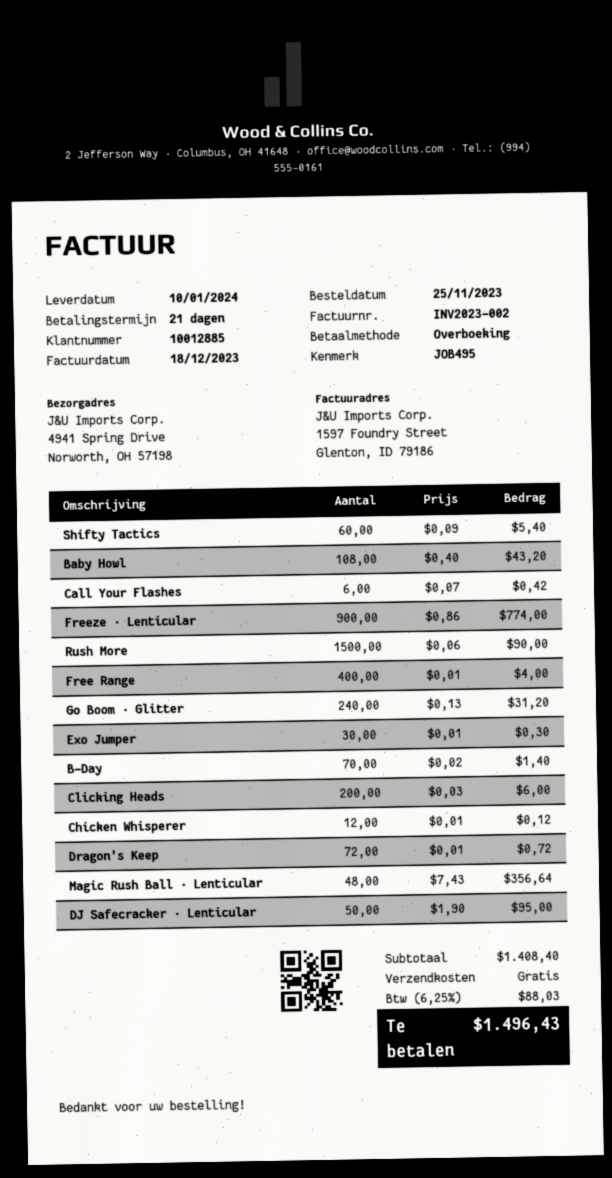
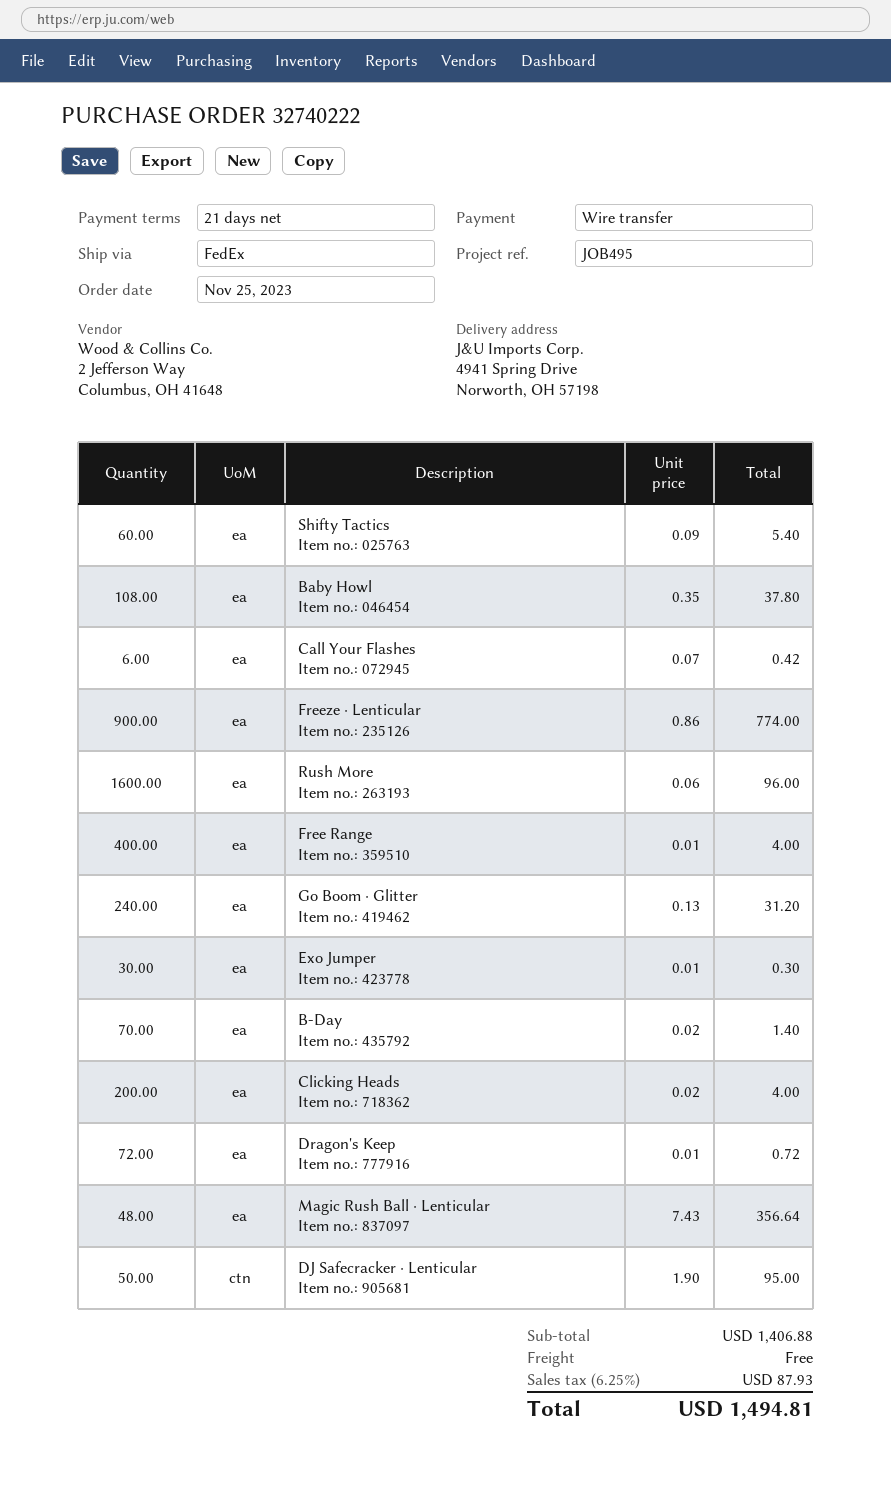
Baby Howl: 108 x 0.40 = 43.20 -> 108 x 0.35 = 37.80
Rush More: 1500 x 0.06 = 90.00 -> 1600 x 0.06 = 96.00
Clicking Heads: 200 x 0.03 = 6.00 -> 200 x 0.02 = 4.00
Chicken Whisperer: 12 x 0.01 = 0.12 -> none
subtotal: 1408.40 -> 1406.88
tax: 6.25% = 88.03 -> 6.25% = 87.93
total: 1496.43 -> 1494.81

